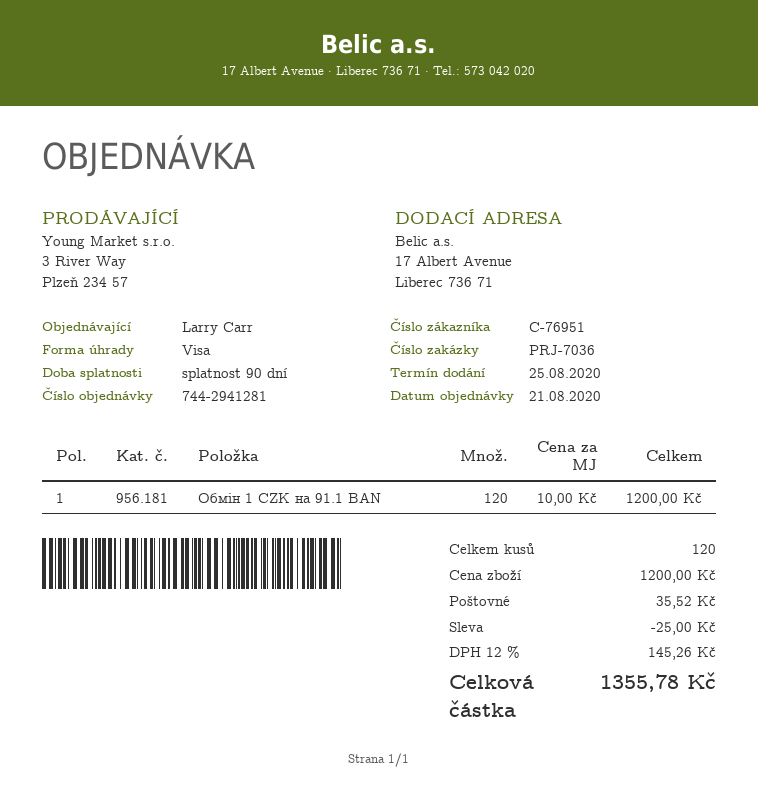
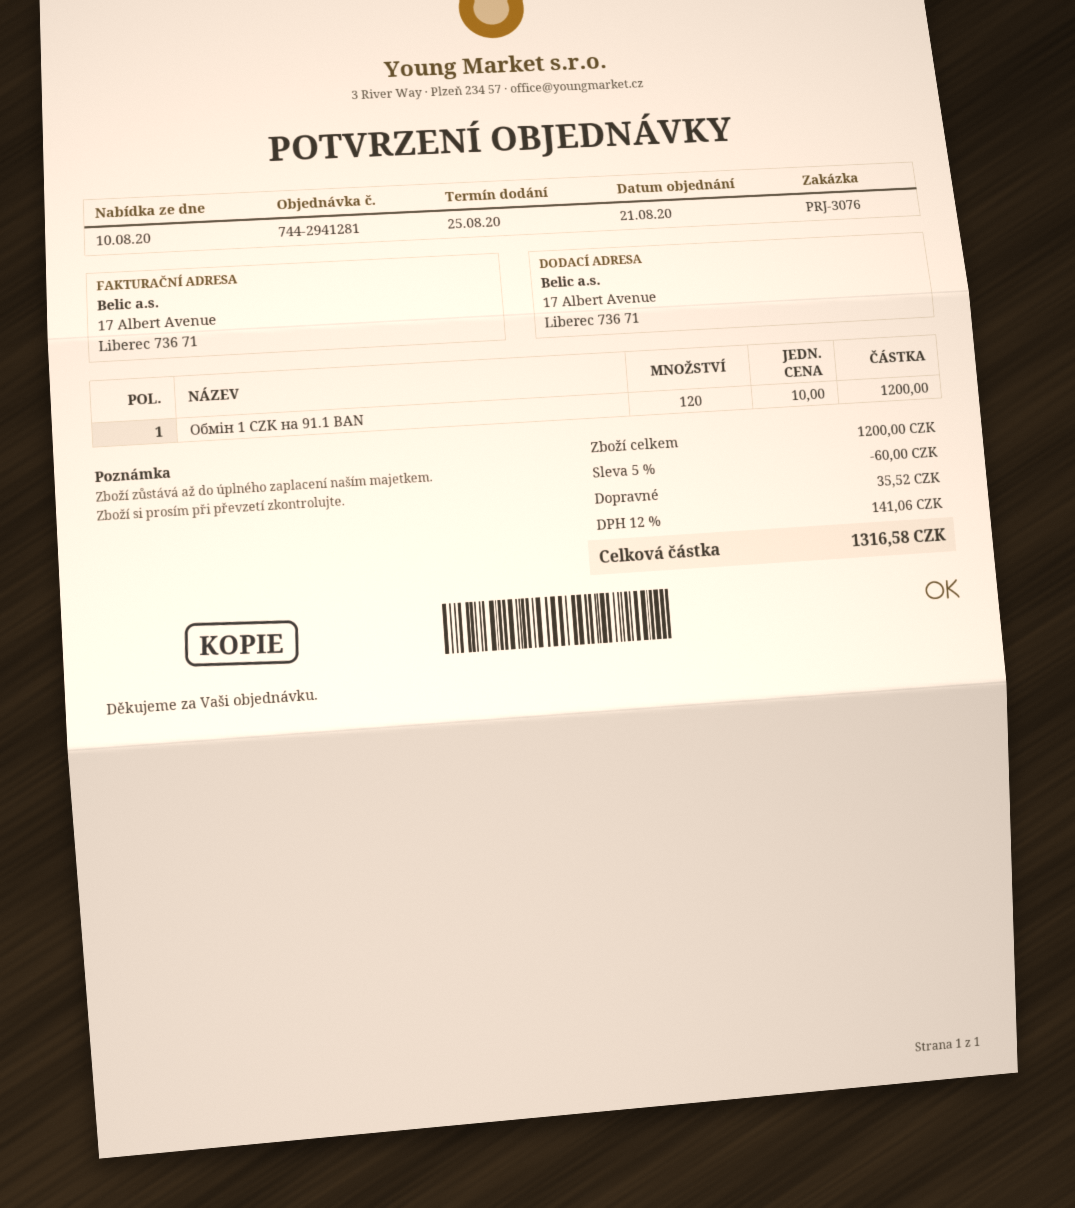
reference: PRJ-7036 -> PRJ-3076
discount: 25.00 -> 60.00
tax: 12% = 145.26 -> 12% = 141.06
total: 1355.78 -> 1316.58

